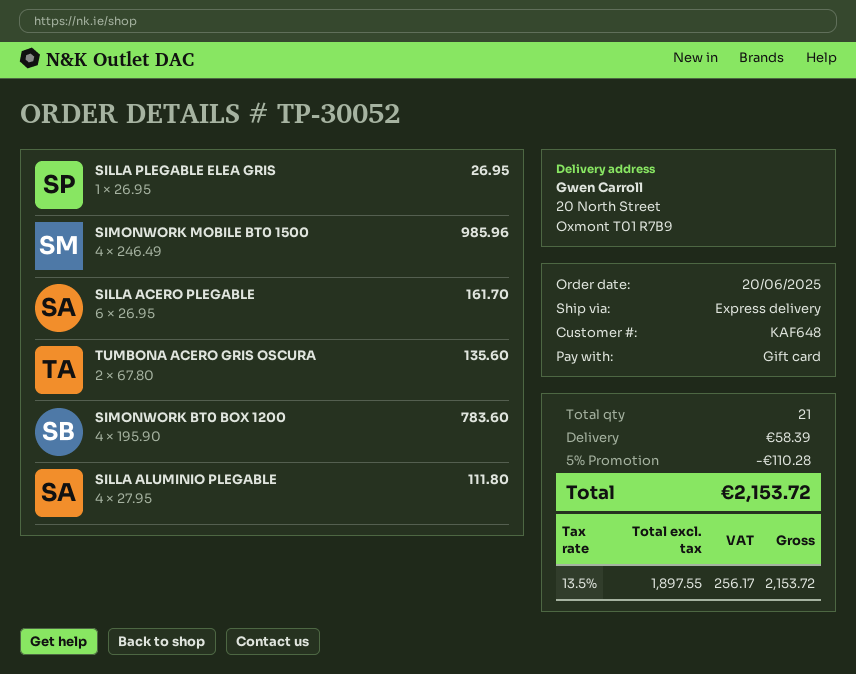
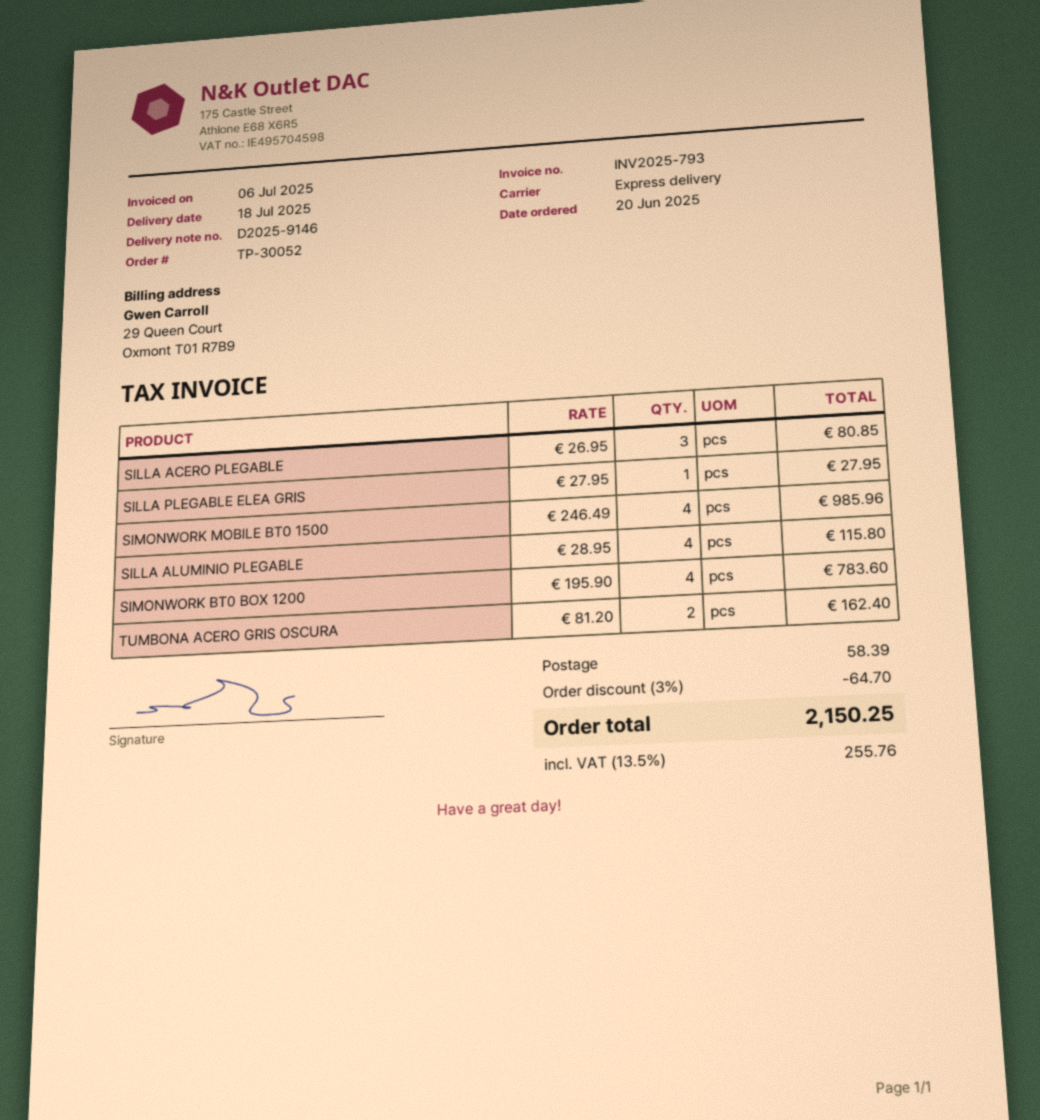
SILLA PLEGABLE ELEA GRIS: 1 x 26.95 = 26.95 -> 1 x 27.95 = 27.95
SILLA ACERO PLEGABLE: 6 x 26.95 = 161.70 -> 3 x 26.95 = 80.85
TUMBONA ACERO GRIS OSCURA: 2 x 67.80 = 135.60 -> 2 x 81.20 = 162.40
SILLA ALUMINIO PLEGABLE: 4 x 27.95 = 111.80 -> 4 x 28.95 = 115.80
discount: 5% = 110.28 -> 3% = 64.70
tax: 13.5% = 256.17 -> 13.5% = 255.76
total: 2153.72 -> 2150.25

